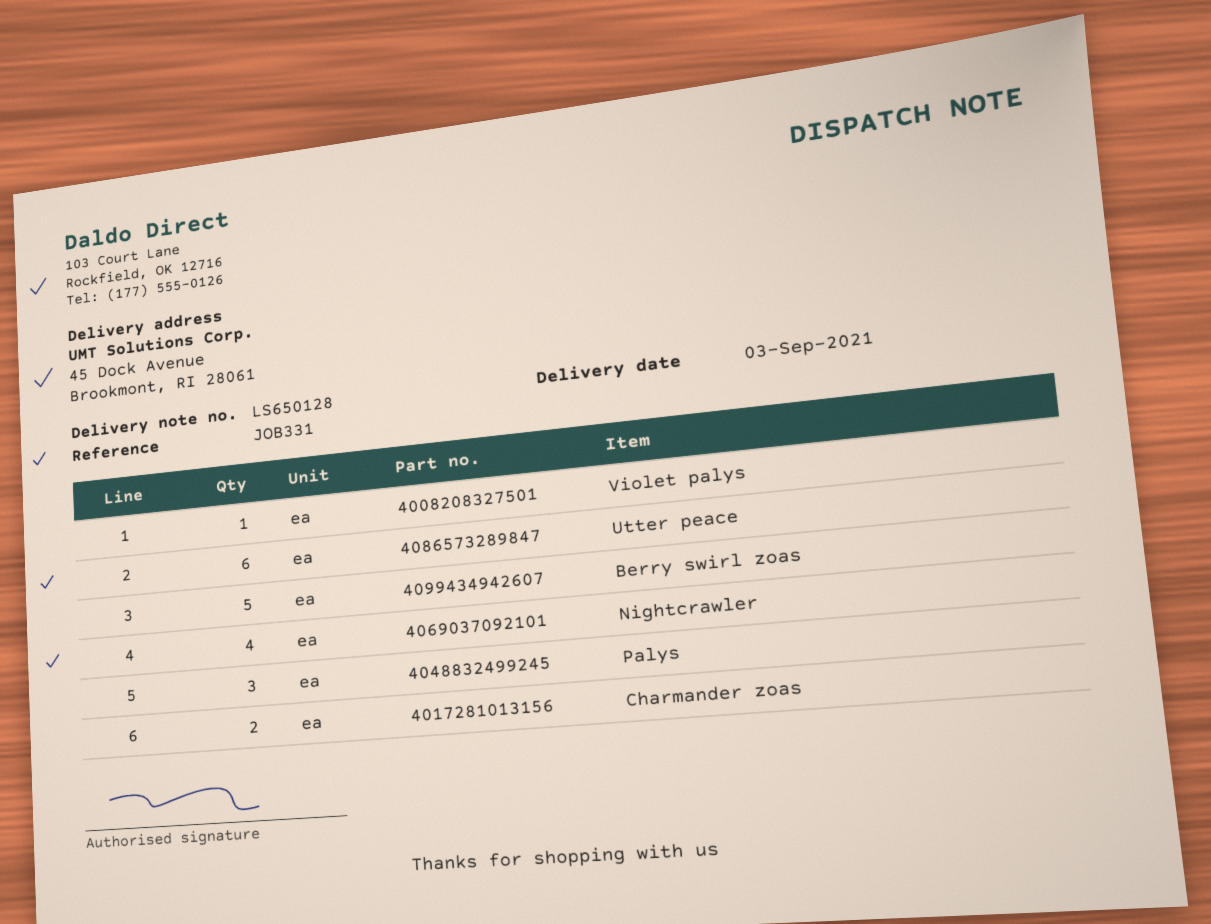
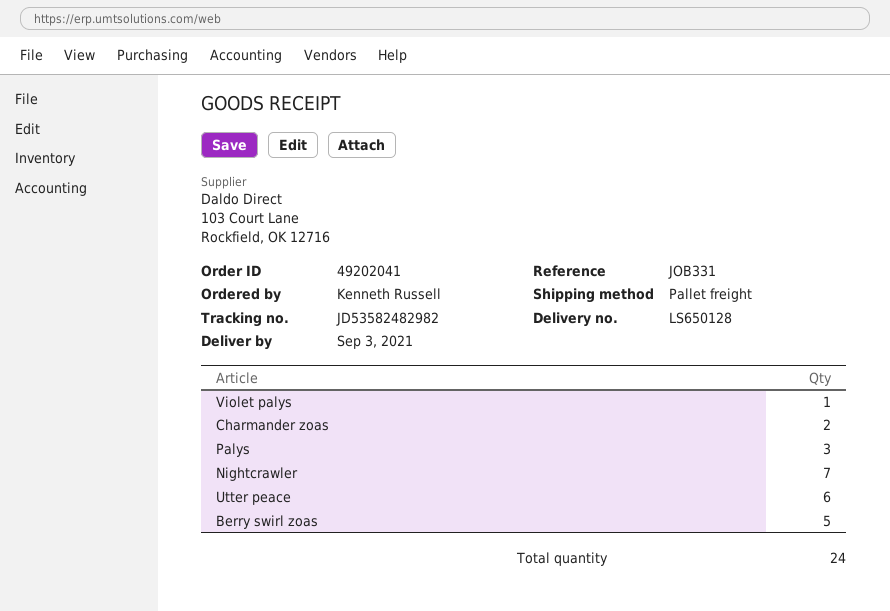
Nightcrawler: 4 -> 7

